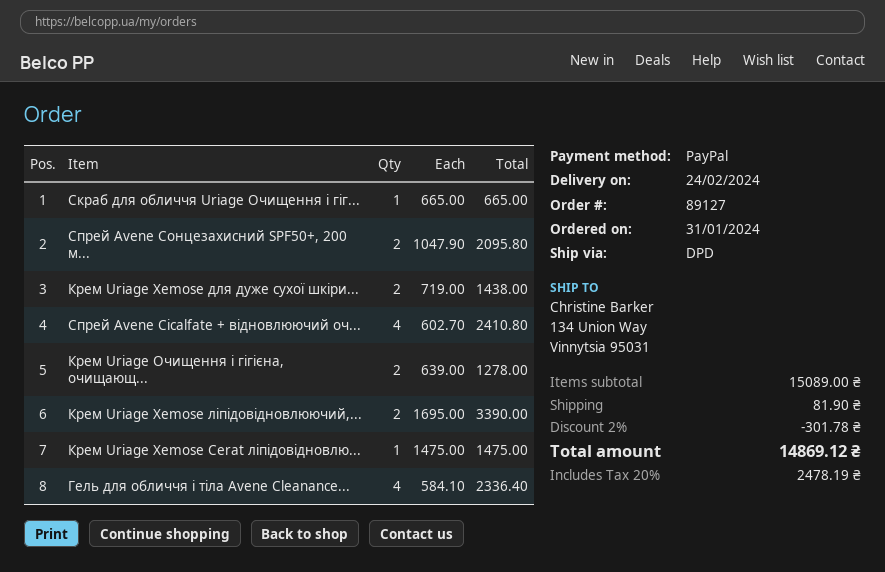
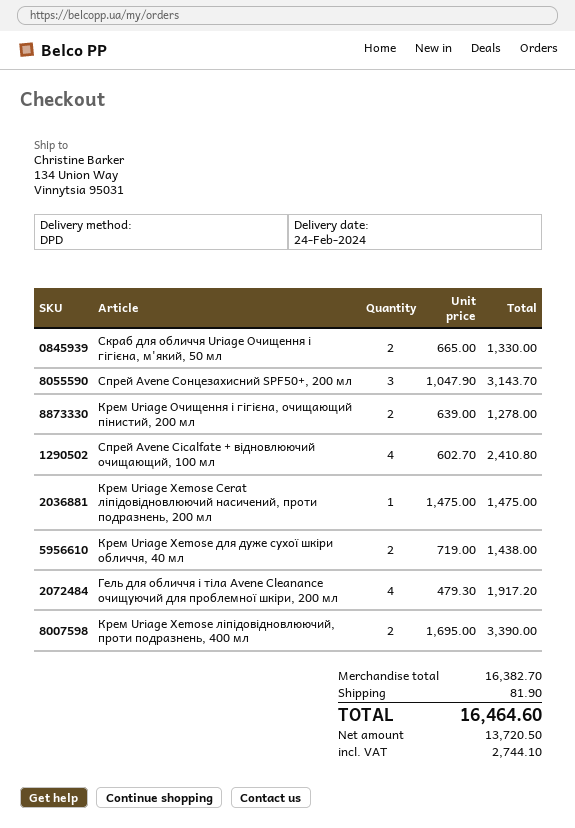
Скраб для обличчя Uriage Очищення і гіг...: 1 x 665.00 = 665.00 -> 2 x 665.00 = 1330.00
Спрей Avene Сонцезахисний SPF50+, 200 м...: 2 x 1047.90 = 2095.80 -> 3 x 1047.90 = 3143.70
Гель для обличчя і тіла Avene Cleanance...: 4 x 584.10 = 2336.40 -> 4 x 479.30 = 1917.20
subtotal: 15089.00 -> 16382.70
discount: 2% = 301.78 -> none
tax: 2478.19 -> 2744.10
total: 14869.12 -> 16464.60

